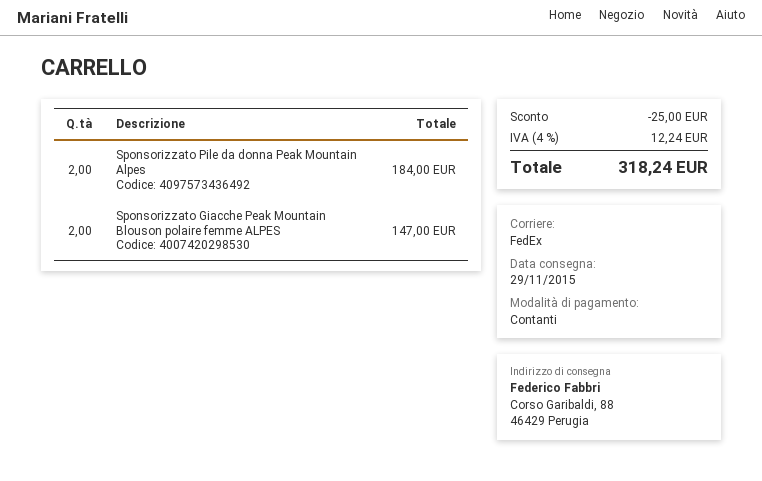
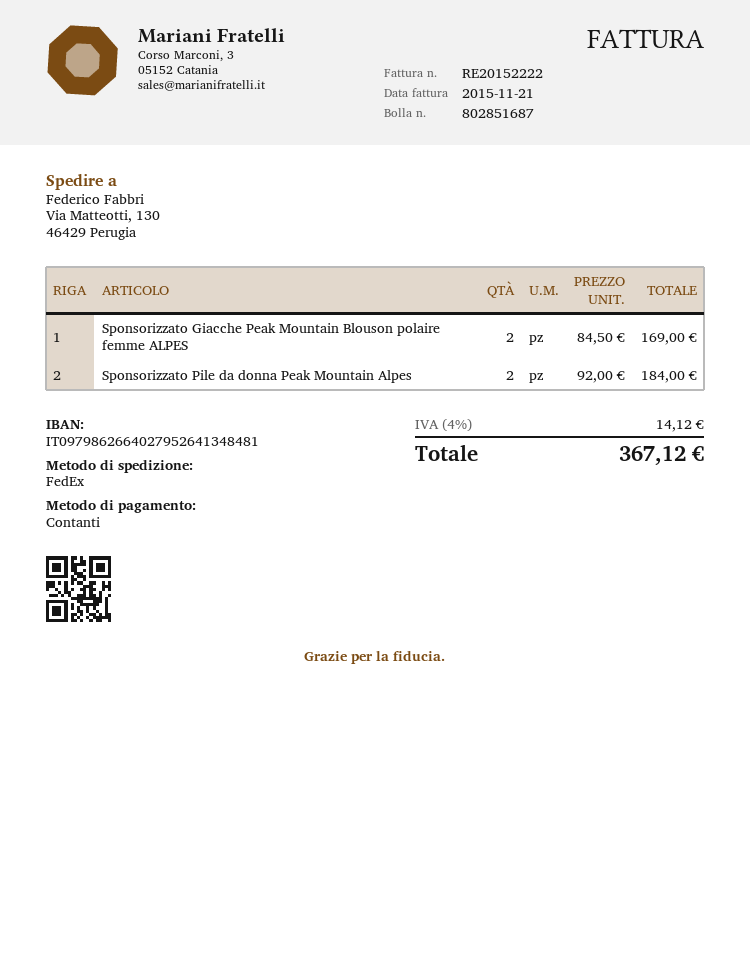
ship to: Corso Garibaldi, 88, 46429 Perugia -> Via Matteotti, 130, 46429 Perugia
Sponsorizzato Giacche Peak Mountain Blouson polaire femme ALPES: 2 for 147.00 -> 2 for 169.00
discount: 25.00 -> none
tax: 4% = 12.24 -> 4% = 14.12
total: 318.24 -> 367.12

